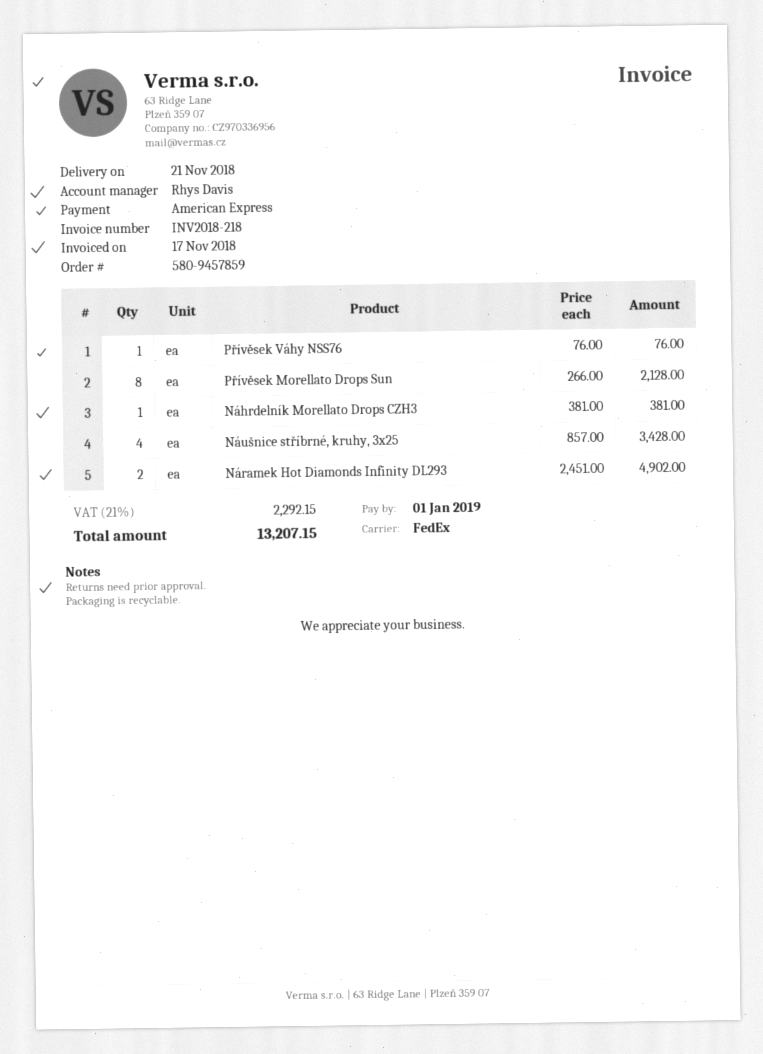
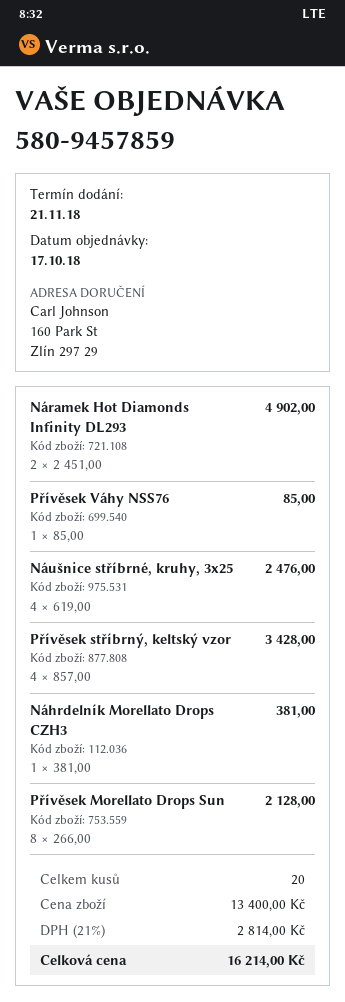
Přívěsek Váhy NSS76: 1 x 76.00 = 76.00 -> 1 x 85.00 = 85.00
Náušnice stříbrné, kruhy, 3x25: 4 x 857.00 = 3428.00 -> 4 x 619.00 = 2476.00
Přívěsek stříbrný, keltský vzor: none -> 4 x 857.00 = 3428.00
tax: 21% = 2292.15 -> 21% = 2814.00
total: 13207.15 -> 16214.00

